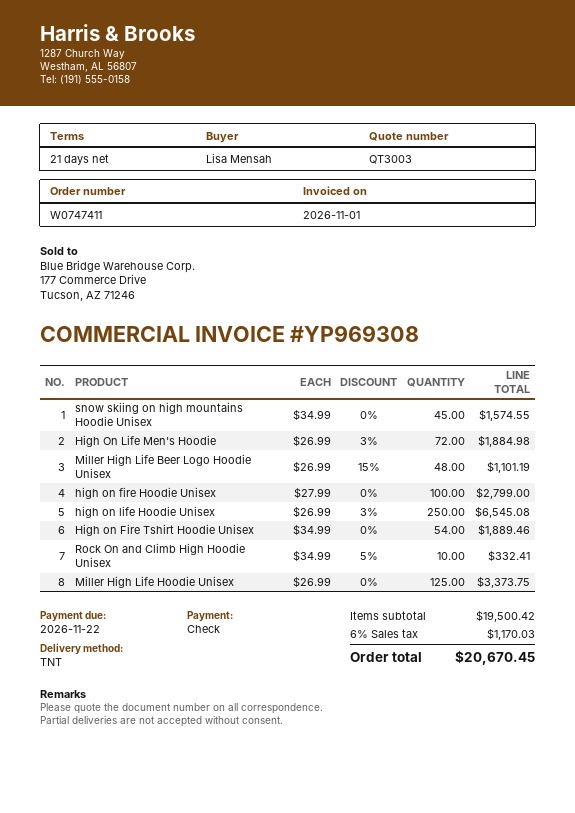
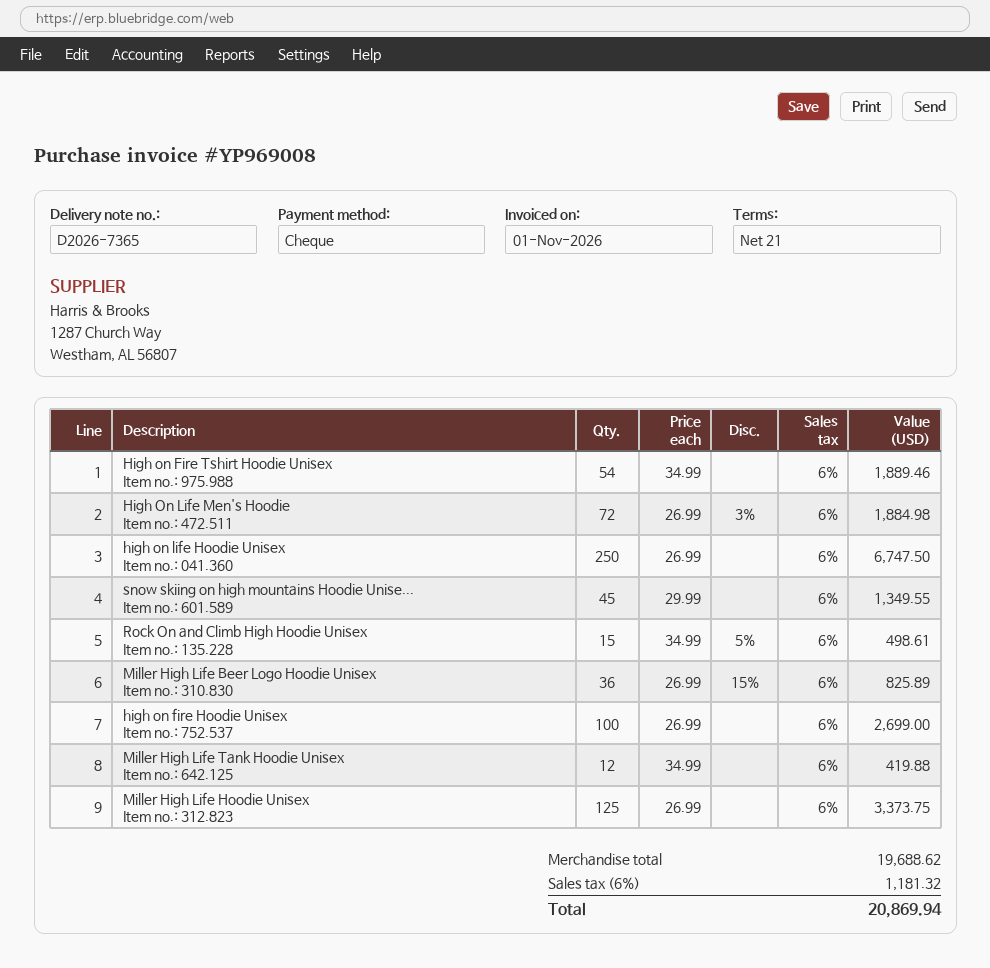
invoice number: YP969308 -> YP969008
snow skiing on high mountains Hoodie Unisex: 45 x 34.99 = 1574.55 -> 45 x 29.99 = 1349.55
Miller High Life Beer Logo Hoodie Unisex: 48 x 26.99 - 15% = 1101.19 -> 36 x 26.99 - 15% = 825.89
high on fire Hoodie Unisex: 100 x 27.99 = 2799.00 -> 100 x 26.99 = 2699.00
high on life Hoodie Unisex: 250 x 26.99 - 3% = 6545.08 -> 250 x 26.99 = 6747.50
Rock On and Climb High Hoodie Unisex: 10 x 34.99 - 5% = 332.41 -> 15 x 34.99 - 5% = 498.61
Miller High Life Tank Hoodie Unisex: none -> 12 x 34.99 = 419.88
subtotal: 19500.42 -> 19688.62
tax: 6% = 1170.03 -> 6% = 1181.32
total: 20670.45 -> 20869.94

